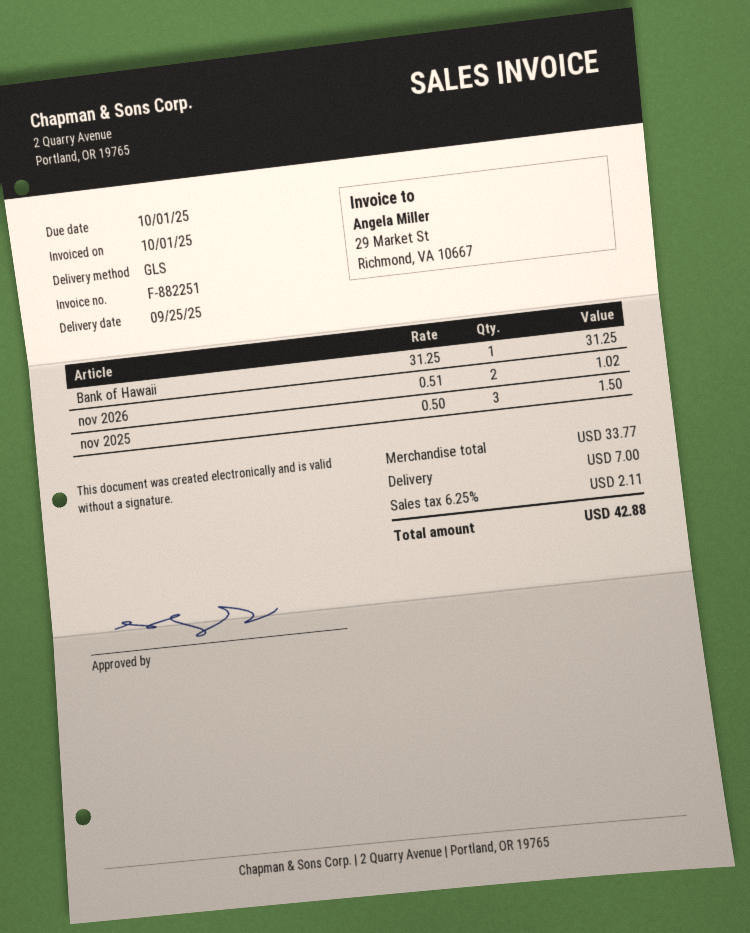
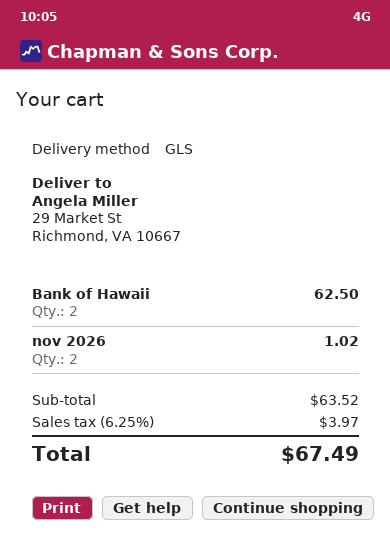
Bank of Hawaii: 1 for 31.25 -> 2 for 62.50
nov 2025: 3 for 1.50 -> none
subtotal: 33.77 -> 63.52
shipping: 7.00 -> none
tax: 6.25% = 2.11 -> 6.25% = 3.97
total: 42.88 -> 67.49

